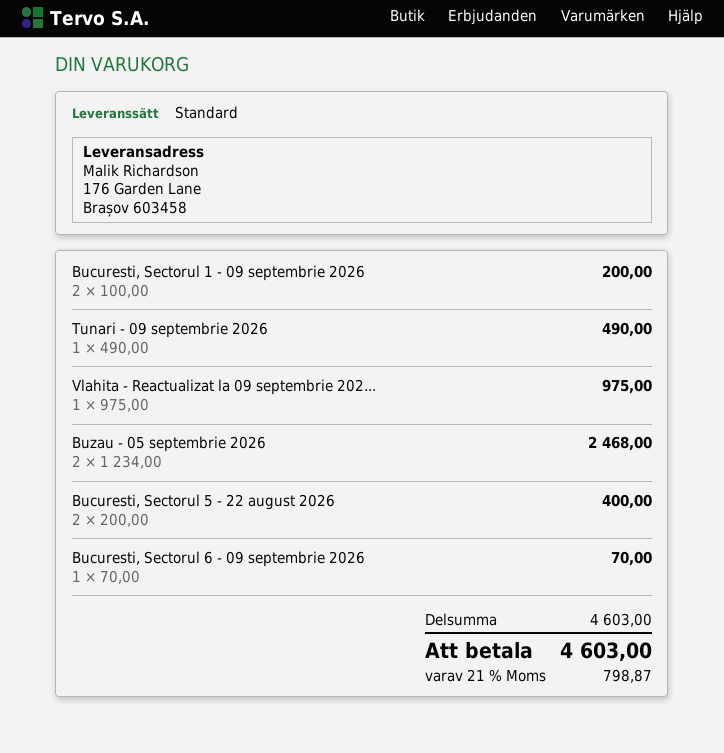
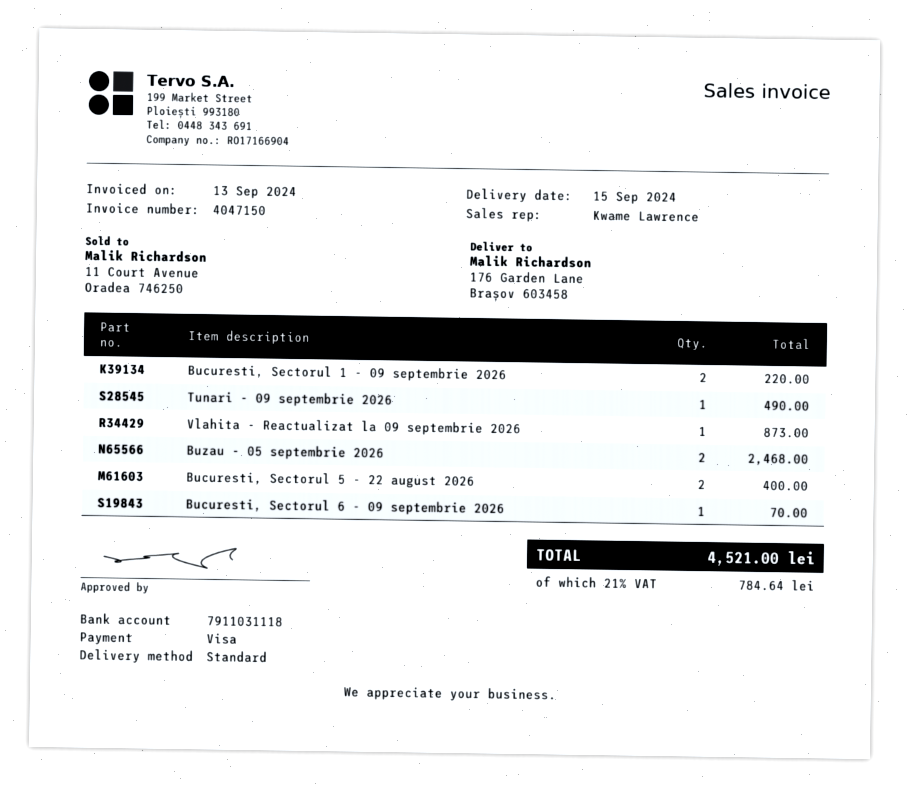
Bucuresti, Sectorul 1 - 09 septembrie 2026: 2 for 200.00 -> 2 for 220.00
Vlahita - Reactualizat la 09 septembrie 202...: 1 for 975.00 -> 1 for 873.00
tax: 21% = 798.87 -> 21% = 784.64
total: 4603.00 -> 4521.00

